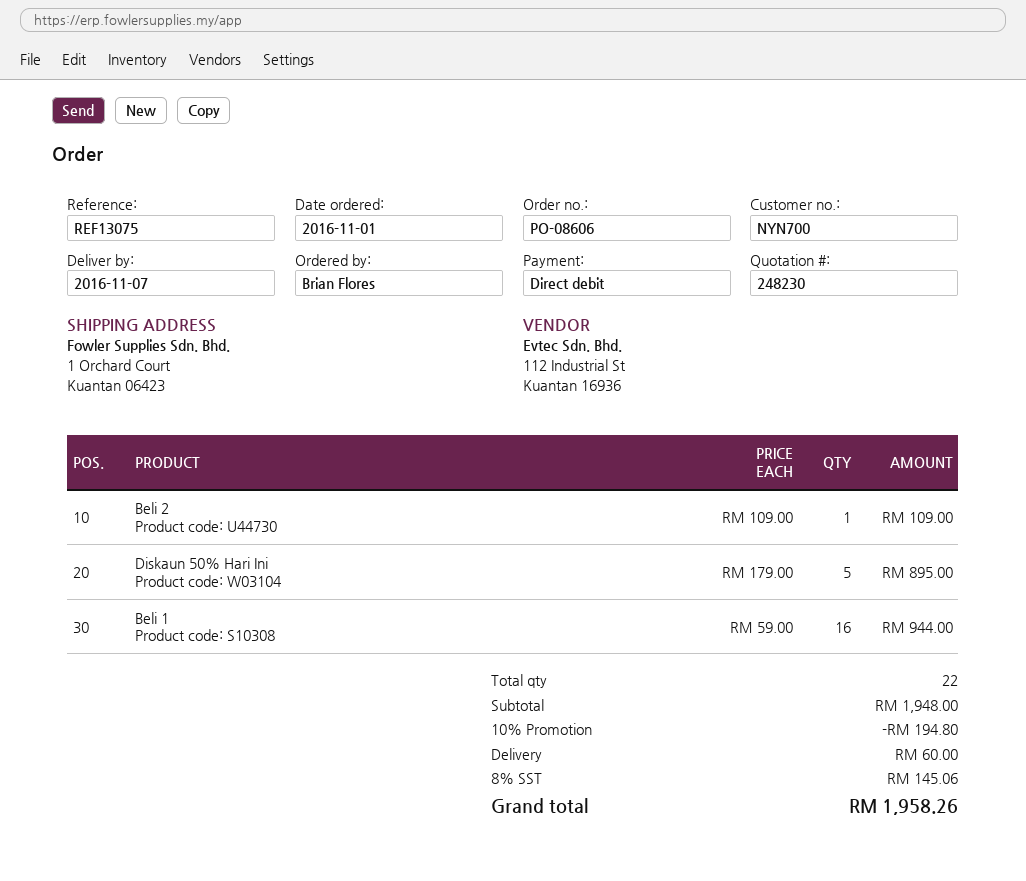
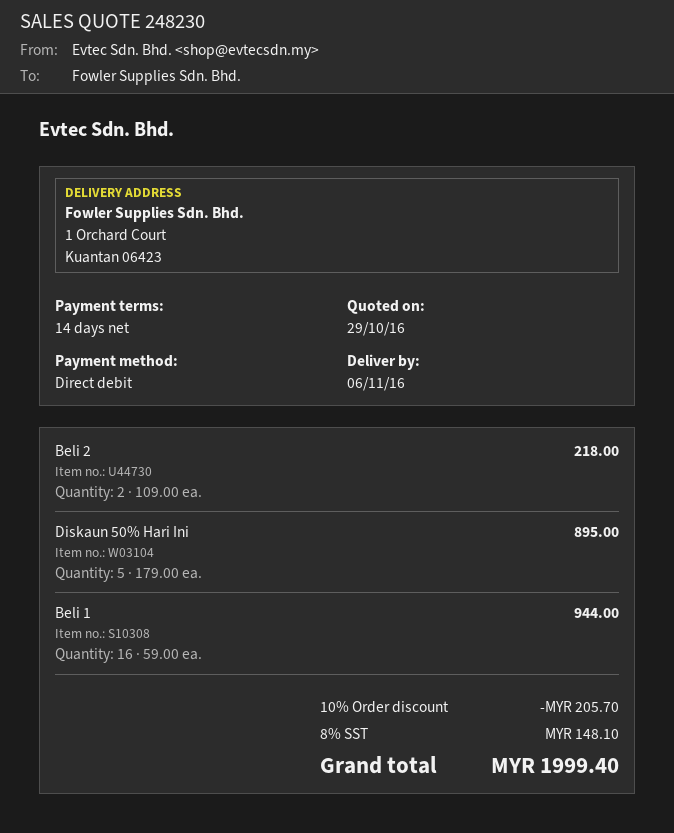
delivery date: 2016-11-07 -> 2016-11-06
Beli 2: 1 x 109.00 = 109.00 -> 2 x 109.00 = 218.00
discount: 10% = 194.80 -> 10% = 205.70
shipping: 60.00 -> none
tax: 8% = 145.06 -> 8% = 148.10
total: 1958.26 -> 1999.40

